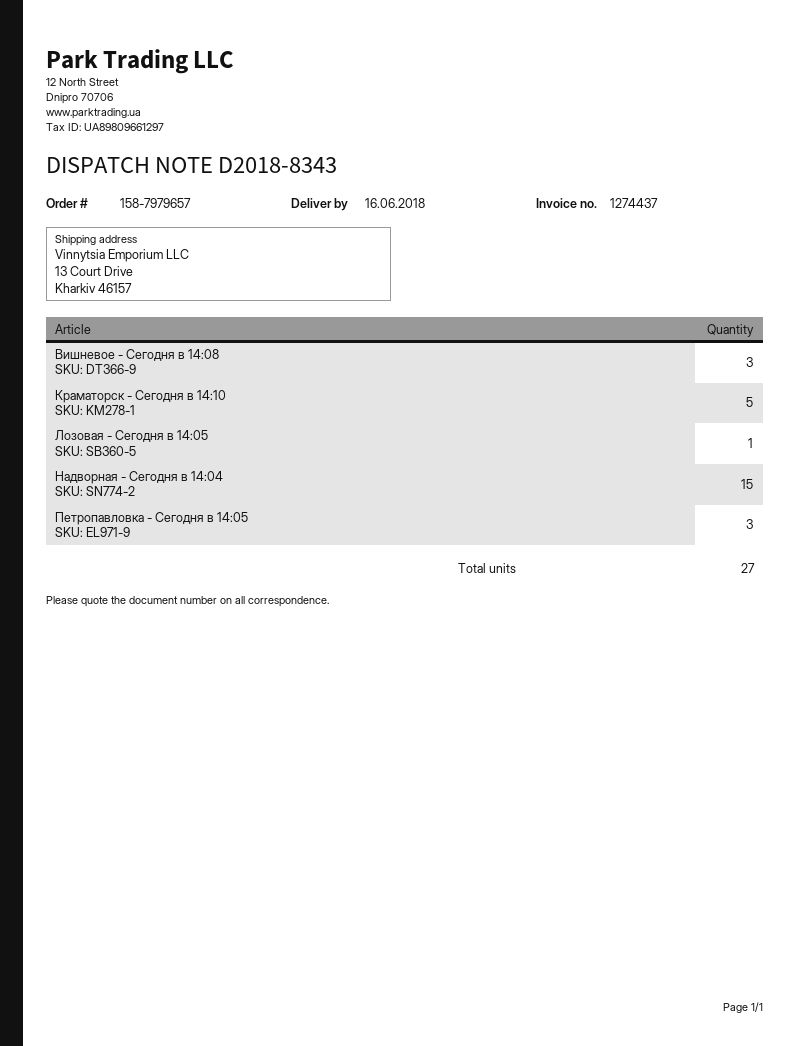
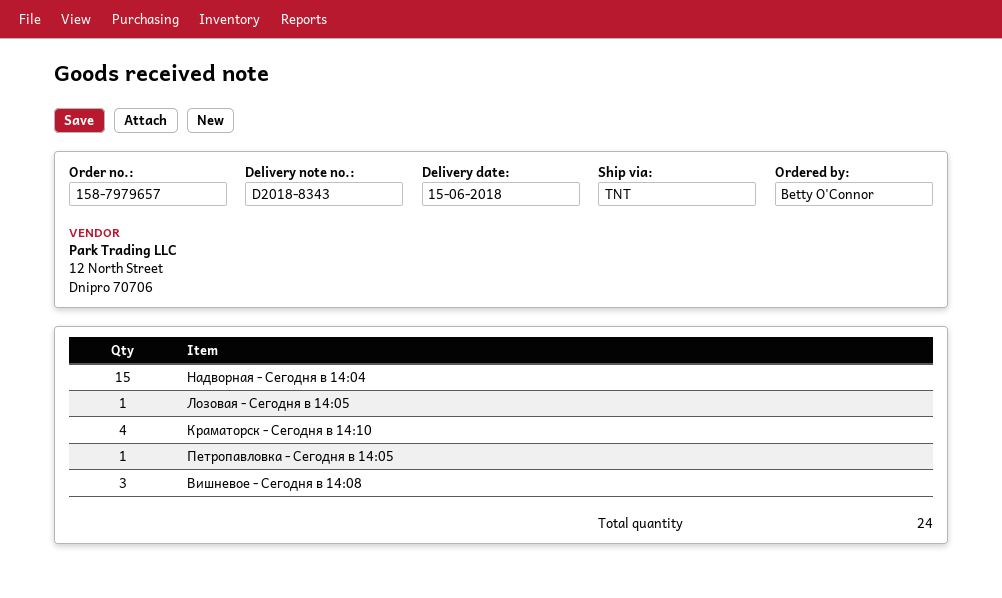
delivery date: 2018-06-16 -> 2018-06-15
Краматорск - Сегодня в 14:10: 5 -> 4
Петропавловка - Сегодня в 14:05: 3 -> 1
total quantity: 27 -> 24

